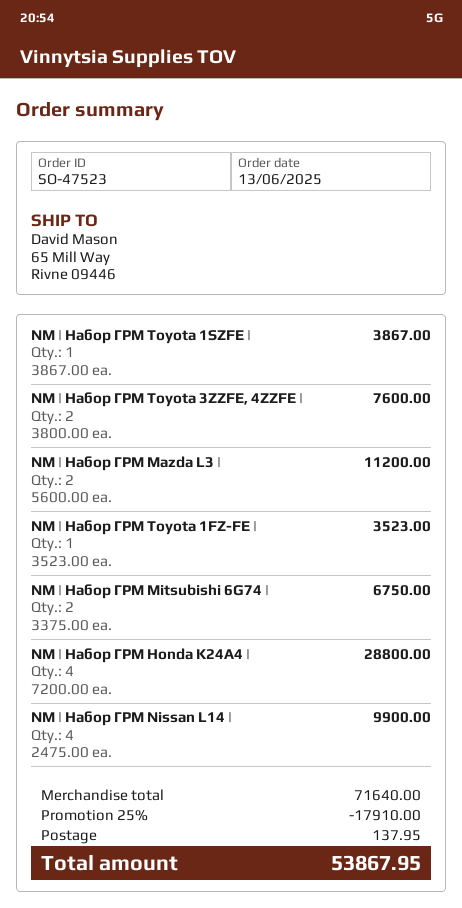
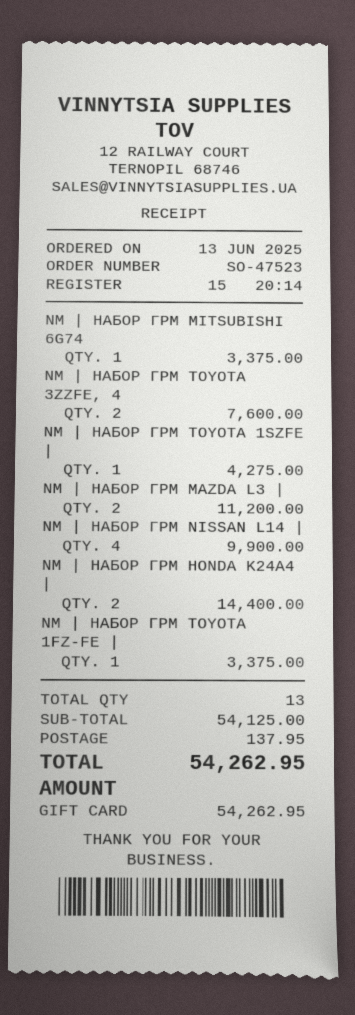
NM | Набор ГРМ Toyota 1SZFE |: 1 for 3867.00 -> 1 for 4275.00
NM | Набор ГРМ Toyota 1FZ-FE |: 1 for 3523.00 -> 1 for 3375.00
NM | Набор ГРМ Mitsubishi 6G74 |: 2 for 6750.00 -> 1 for 3375.00
NM | Набор ГРМ Honda K24A4 |: 4 for 28800.00 -> 2 for 14400.00
subtotal: 71640.00 -> 54125.00
discount: 25% = 17910.00 -> none
total: 53867.95 -> 54262.95

